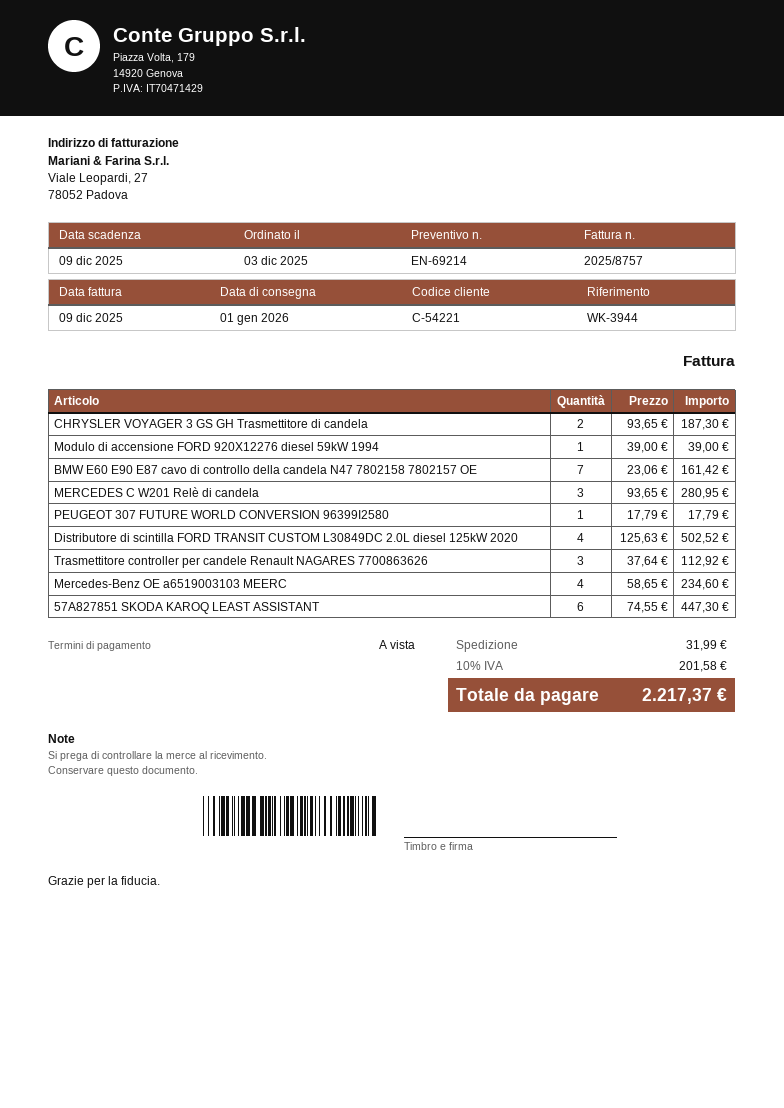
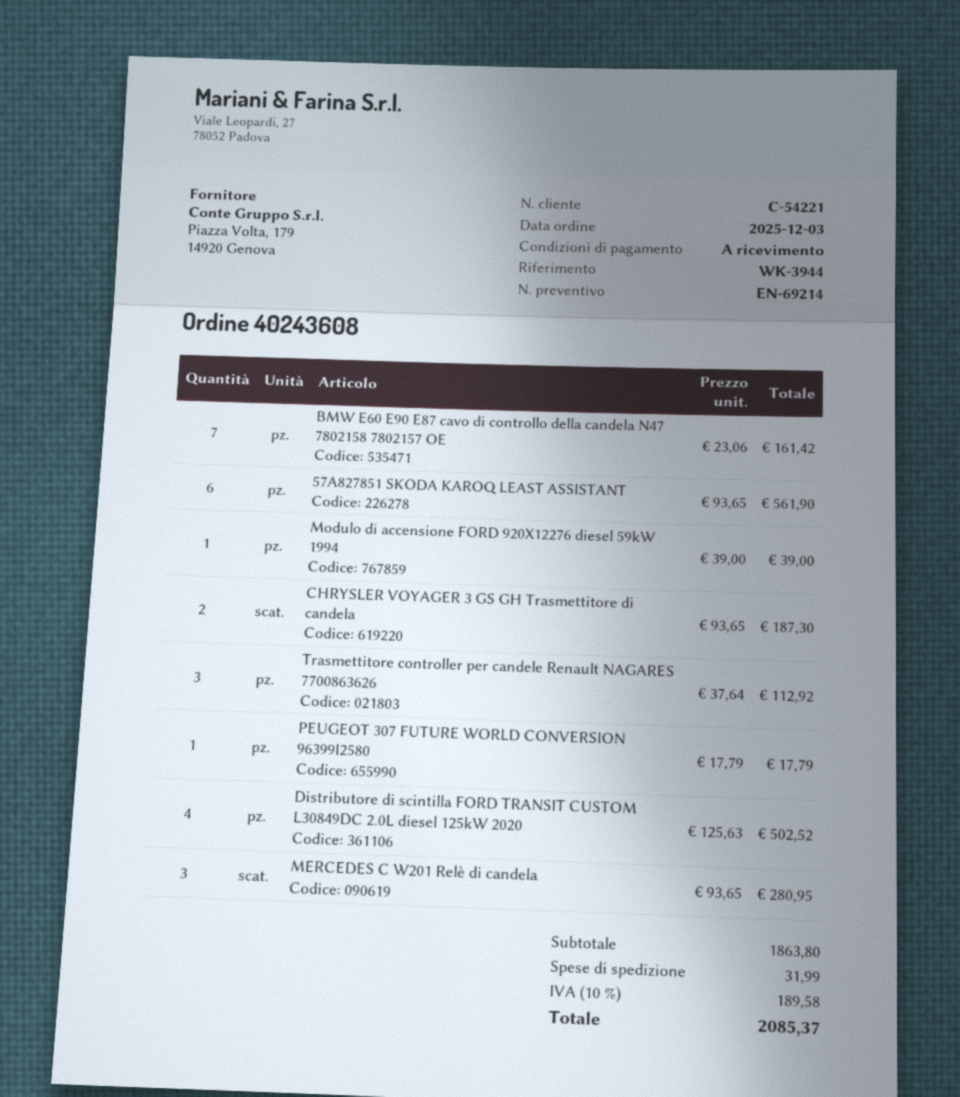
Mercedes-Benz OE a6519003103 MEERC: 4 x 58.65 = 234.60 -> none
57A827851 SKODA KAROQ LEAST ASSISTANT: 6 x 74.55 = 447.30 -> 6 x 93.65 = 561.90
tax: 10% = 201.58 -> 10% = 189.58
total: 2217.37 -> 2085.37

